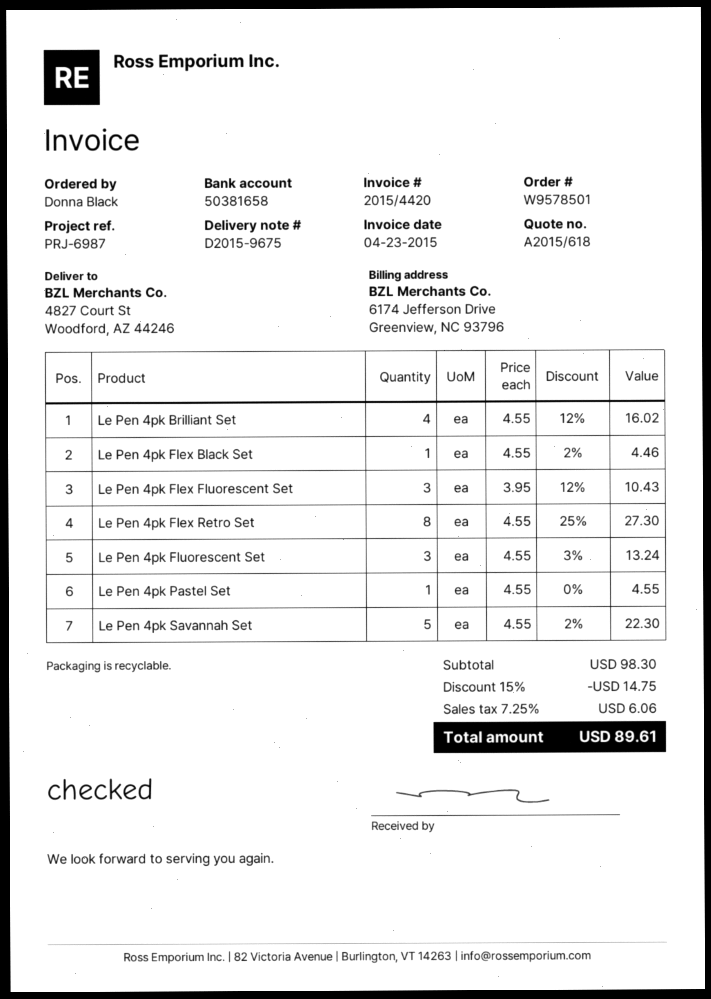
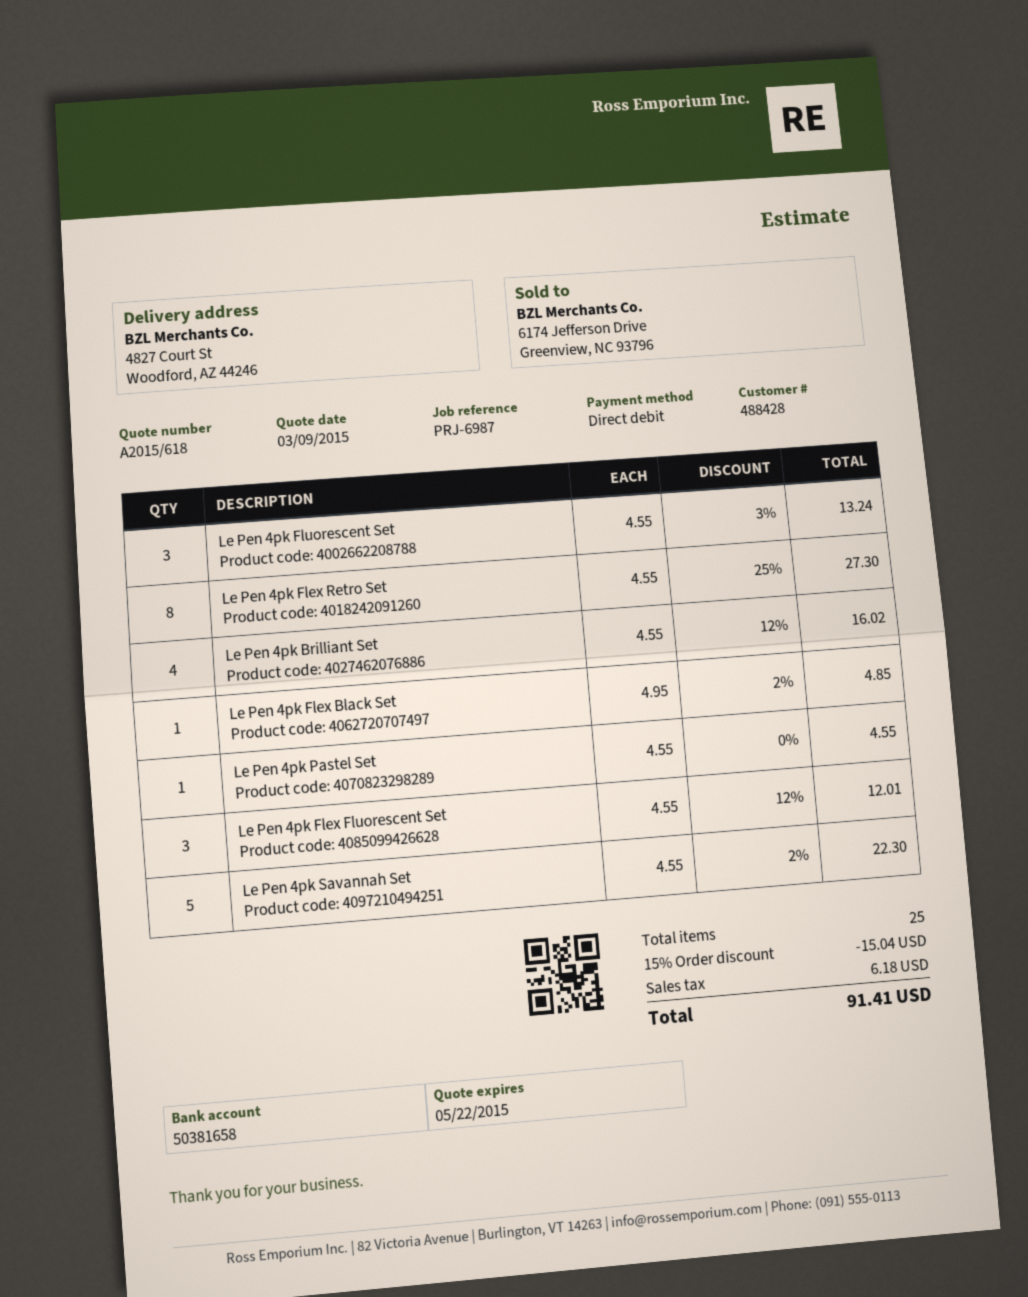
Le Pen 4pk Flex Black Set: 1 x 4.55 - 2% = 4.46 -> 1 x 4.95 - 2% = 4.85
Le Pen 4pk Flex Fluorescent Set: 3 x 3.95 - 12% = 10.43 -> 3 x 4.55 - 12% = 12.01
discount: 15% = 14.75 -> 15% = 15.04
tax: 6.06 -> 6.18
total: 89.61 -> 91.41

